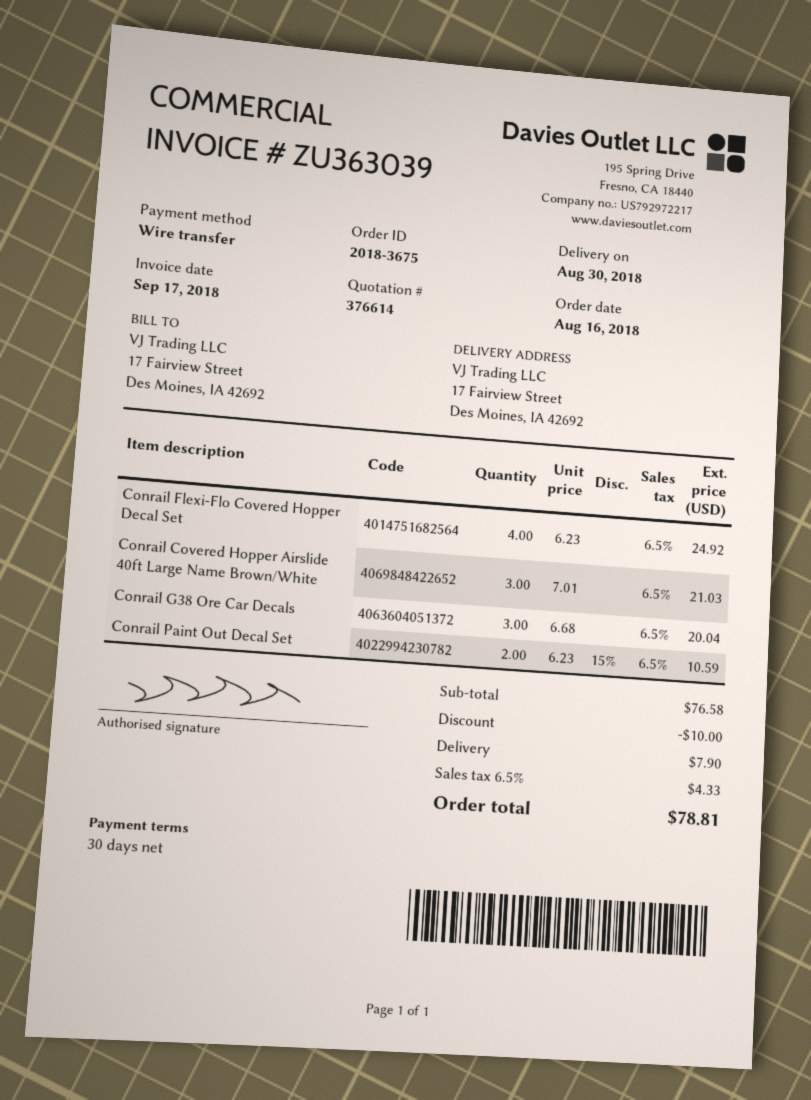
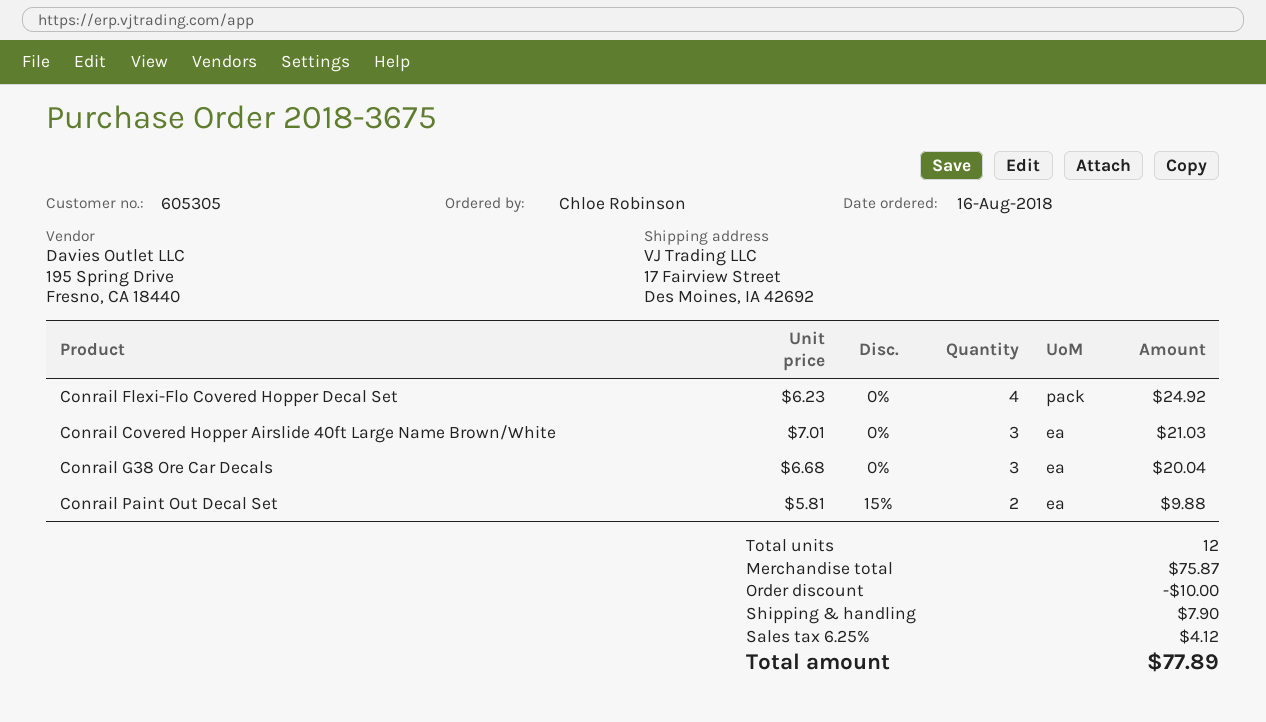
Conrail Paint Out Decal Set: 2 x 6.23 - 15% = 10.59 -> 2 x 5.81 - 15% = 9.88
subtotal: 76.58 -> 75.87
tax: 6.5% = 4.33 -> 6.25% = 4.12
total: 78.81 -> 77.89

